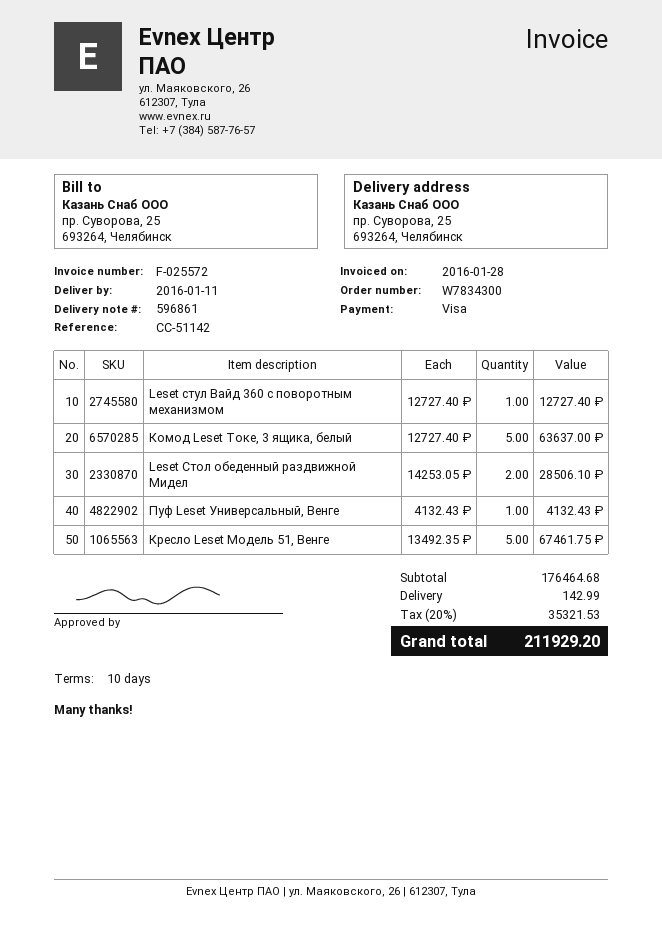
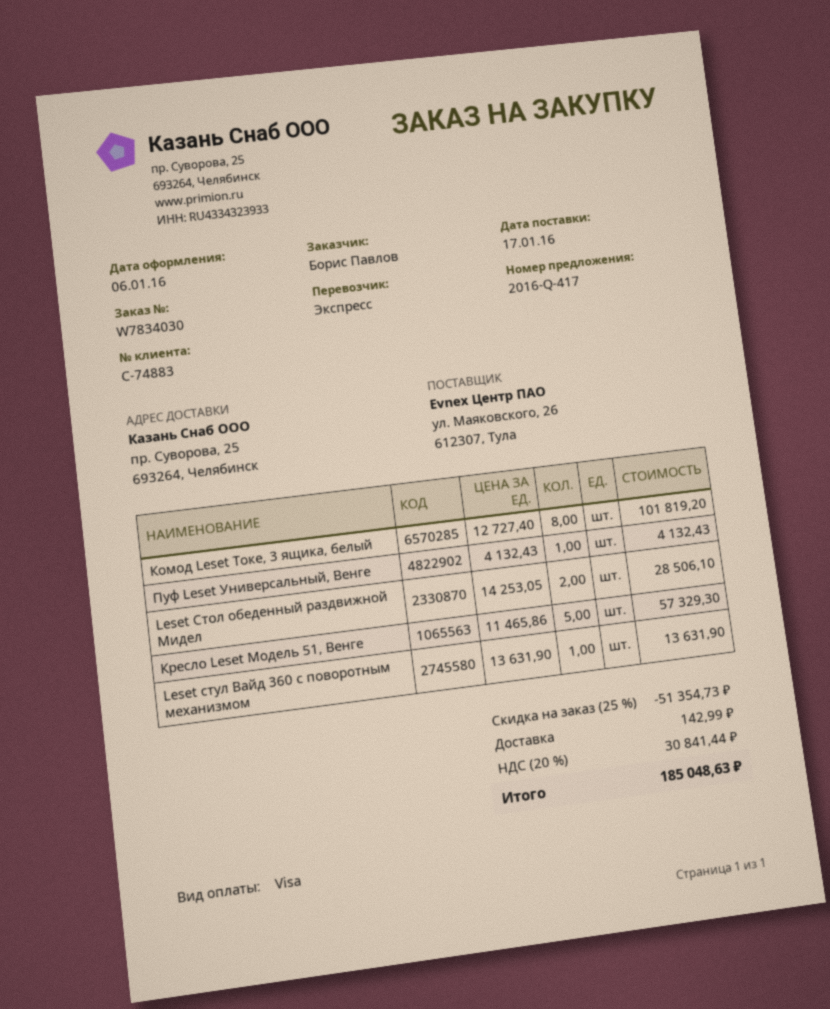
order number: W7834300 -> W7834030
delivery date: 2016-01-11 -> 2016-01-17
Leset стул Вайд 360 с поворотным механизмом: 1 x 12727.40 = 12727.40 -> 1 x 13631.90 = 13631.90
Комод Leset Токе, 3 ящика, белый: 5 x 12727.40 = 63637.00 -> 8 x 12727.40 = 101819.20
Кресло Leset Модель 51, Венге: 5 x 13492.35 = 67461.75 -> 5 x 11465.86 = 57329.30
discount: none -> 25% = 51354.73
tax: 20% = 35321.53 -> 20% = 30841.44
total: 211929.20 -> 185048.63

